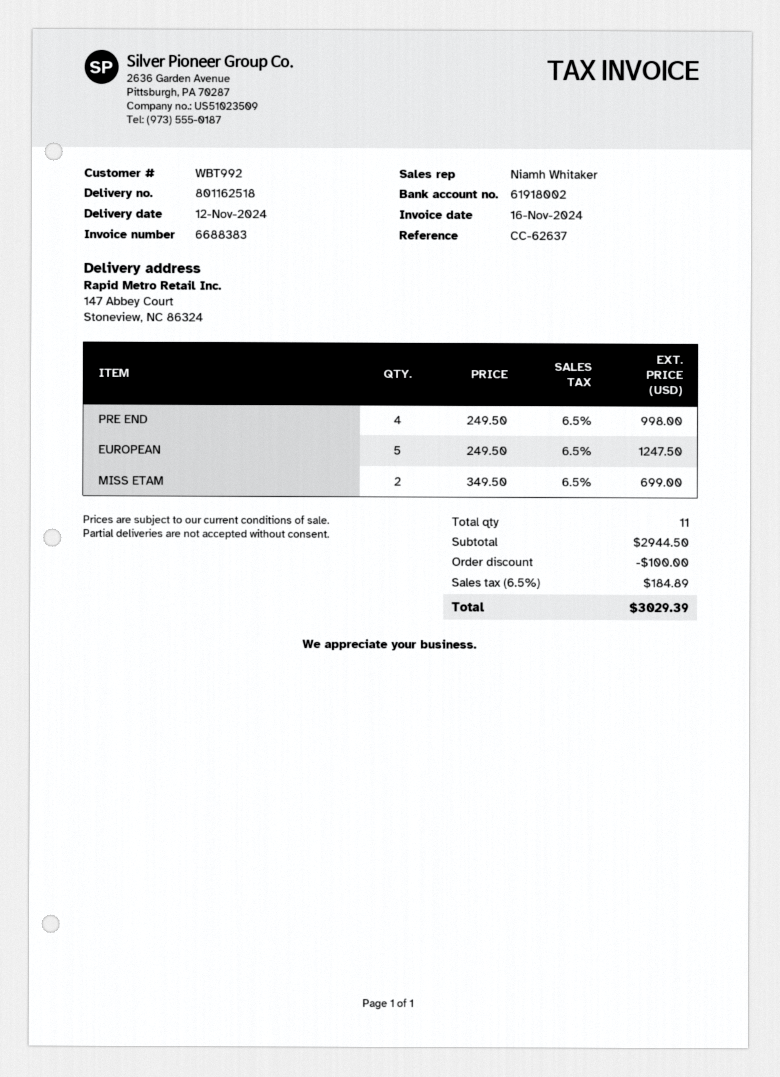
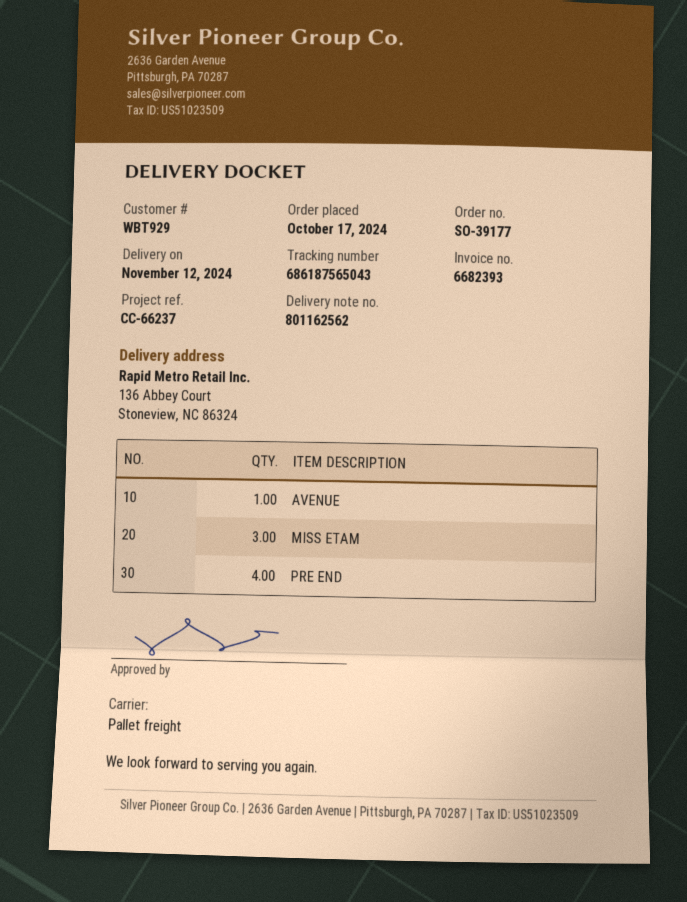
delivery note number: 801162518 -> 801162562
invoice number: 6688383 -> 6682393
customer number: WBT992 -> WBT929
reference: CC-62637 -> CC-66237
ship to: 147 Abbey Court, Stoneview, NC 86324 -> 136 Abbey Court, Stoneview, NC 86324
EUROPEAN: 5 -> none
MISS ETAM: 2 -> 3
AVENUE: none -> 1

